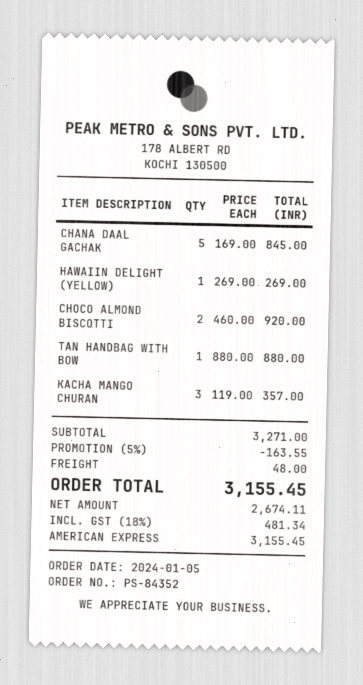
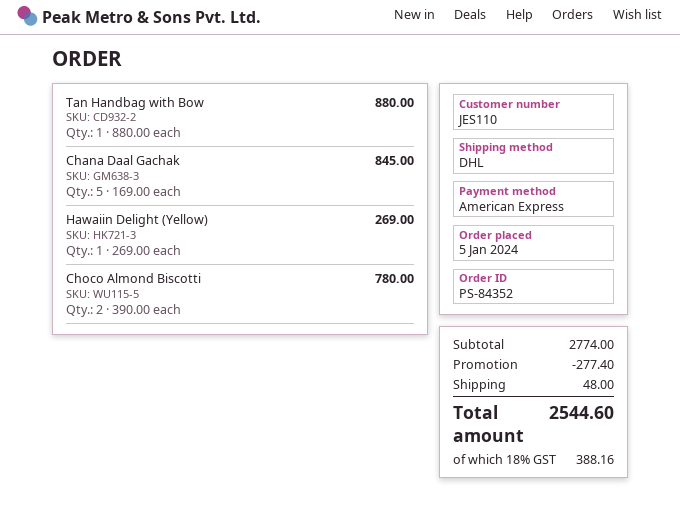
CHOCO ALMOND BISCOTTI: 2 x 460.00 = 920.00 -> 2 x 390.00 = 780.00
KACHA MANGO CHURAN: 3 x 119.00 = 357.00 -> none
subtotal: 3271.00 -> 2774.00
discount: 163.55 -> 277.40
tax: 18% = 481.34 -> 18% = 388.16
total: 3155.45 -> 2544.60

